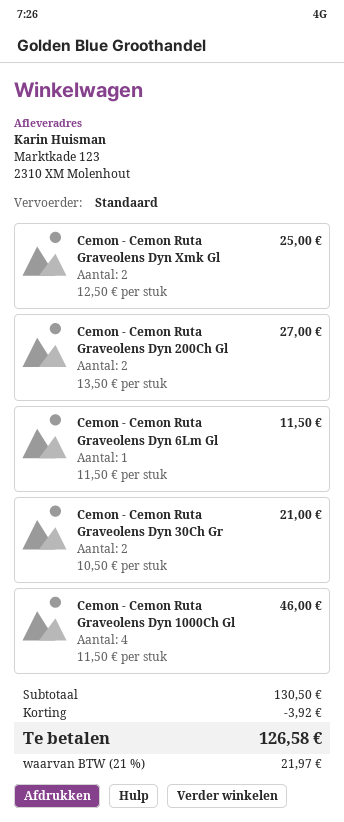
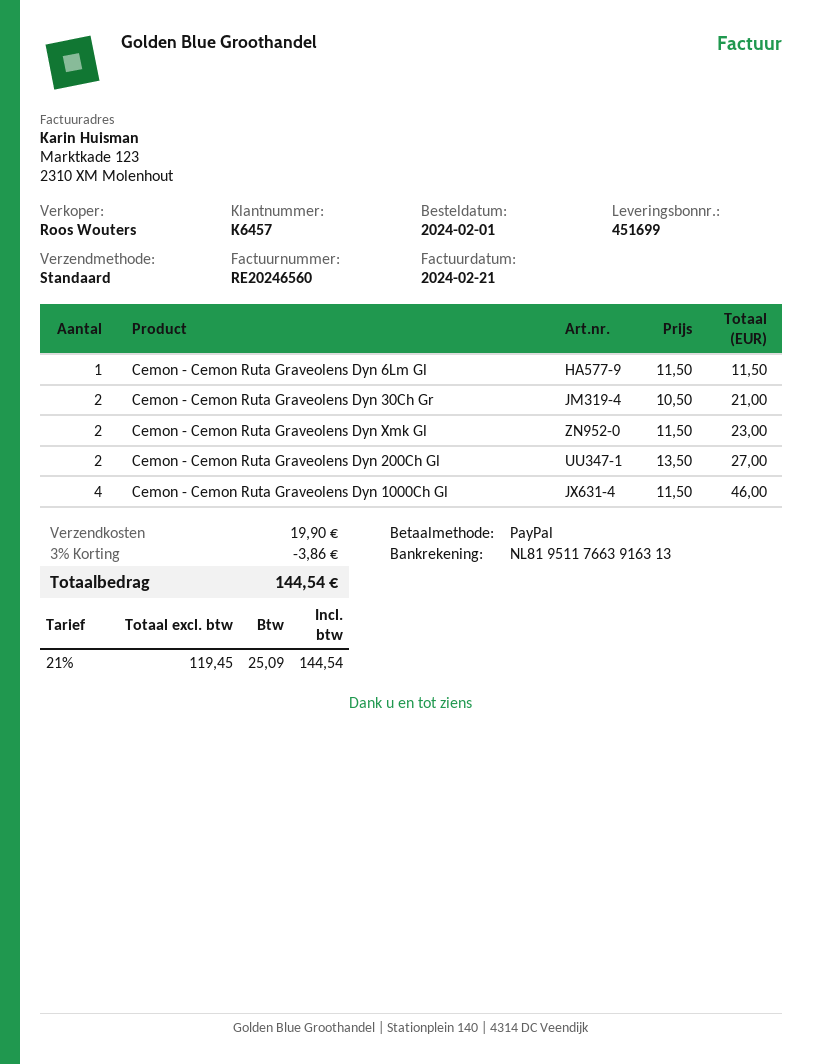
Cemon - Cemon Ruta Graveolens Dyn Xmk Gl: 2 x 12.50 = 25.00 -> 2 x 11.50 = 23.00
discount: 3.92 -> 3.86
shipping: none -> 19.90
tax: 21% = 21.97 -> 21% = 25.09
total: 126.58 -> 144.54

